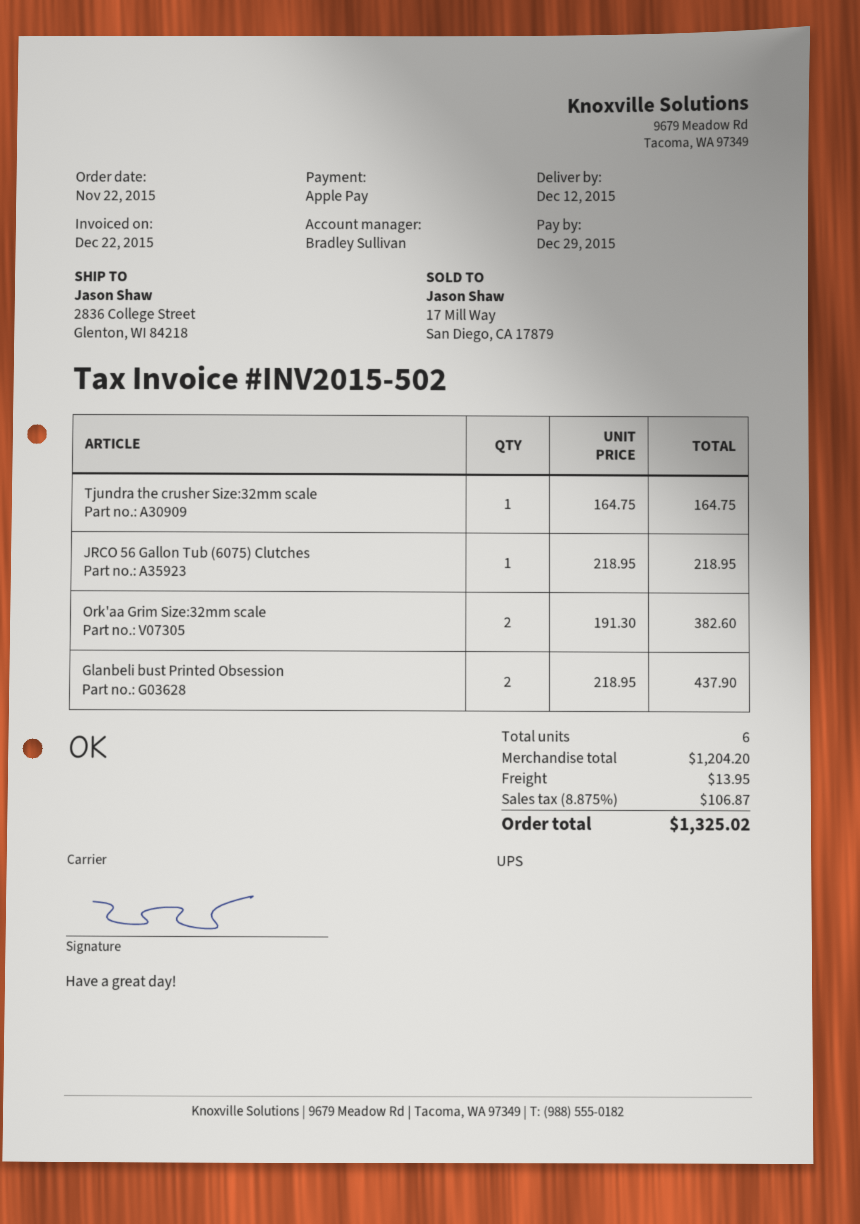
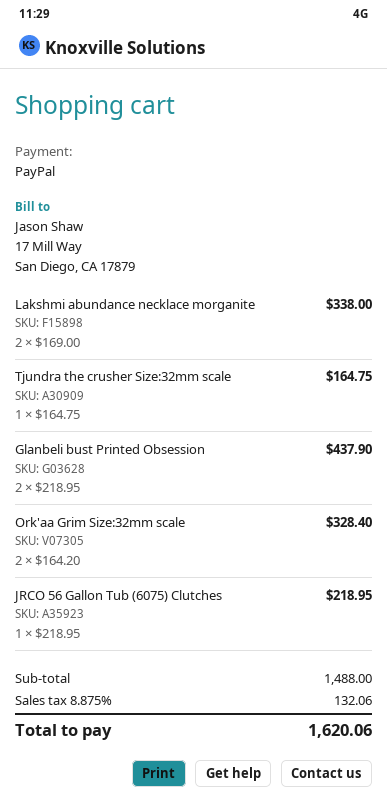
payment method: Apple Pay -> PayPal
Ork'aa Grim Size:32mm scale: 2 x 191.30 = 382.60 -> 2 x 164.20 = 328.40
Lakshmi abundance necklace morganite: none -> 2 x 169.00 = 338.00
subtotal: 1204.20 -> 1488.00
shipping: 13.95 -> none
tax: 8.875% = 106.87 -> 8.875% = 132.06
total: 1325.02 -> 1620.06

